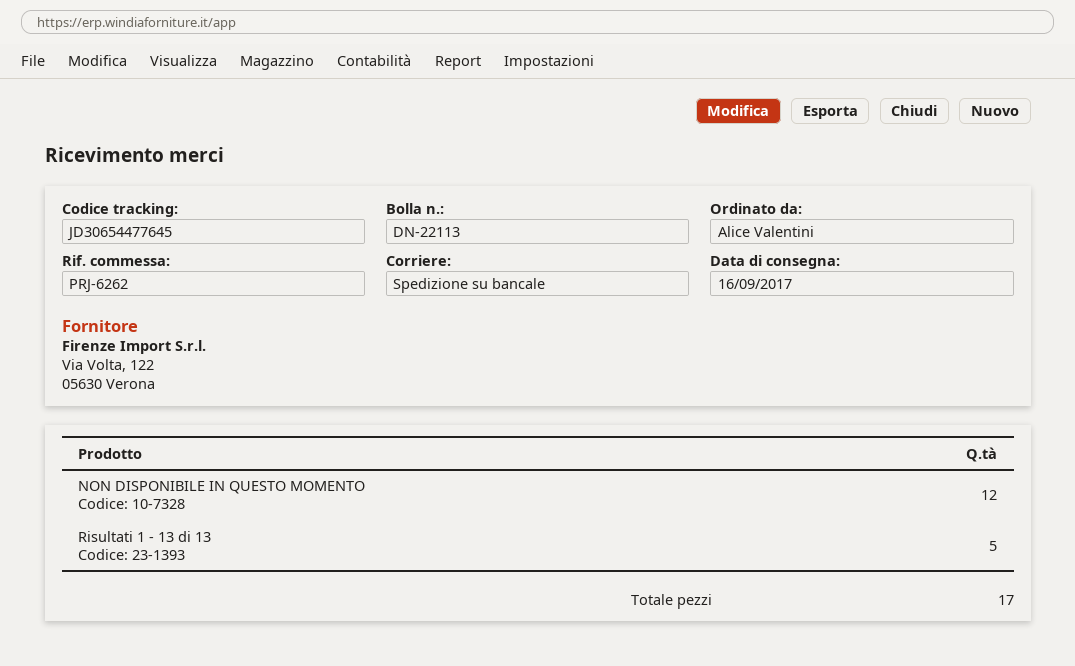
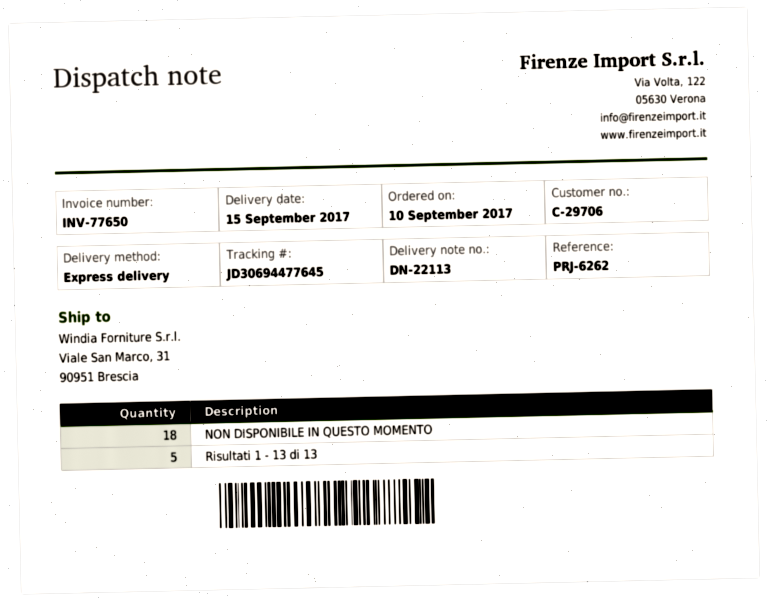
delivery date: 2017-09-16 -> 2017-09-15
shipping method: pallet freight -> express
tracking number: JD30654477645 -> JD30694477645
NON DISPONIBILE IN QUESTO MOMENTO: 12 -> 18

